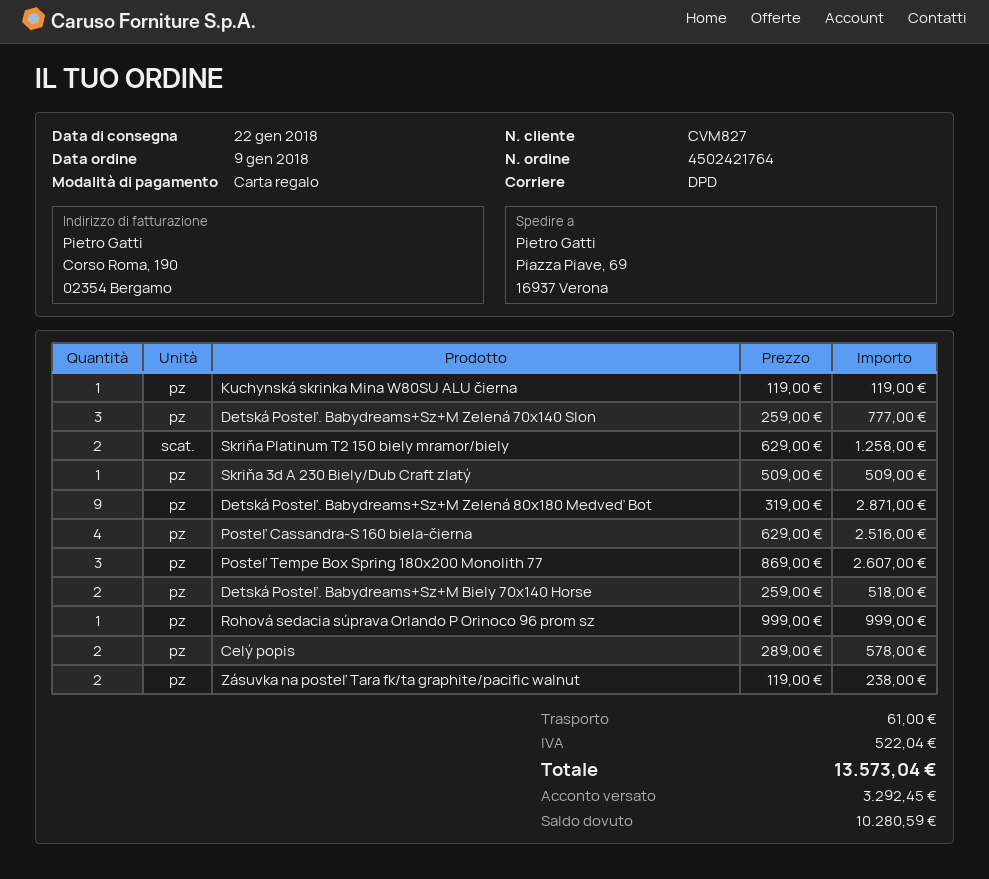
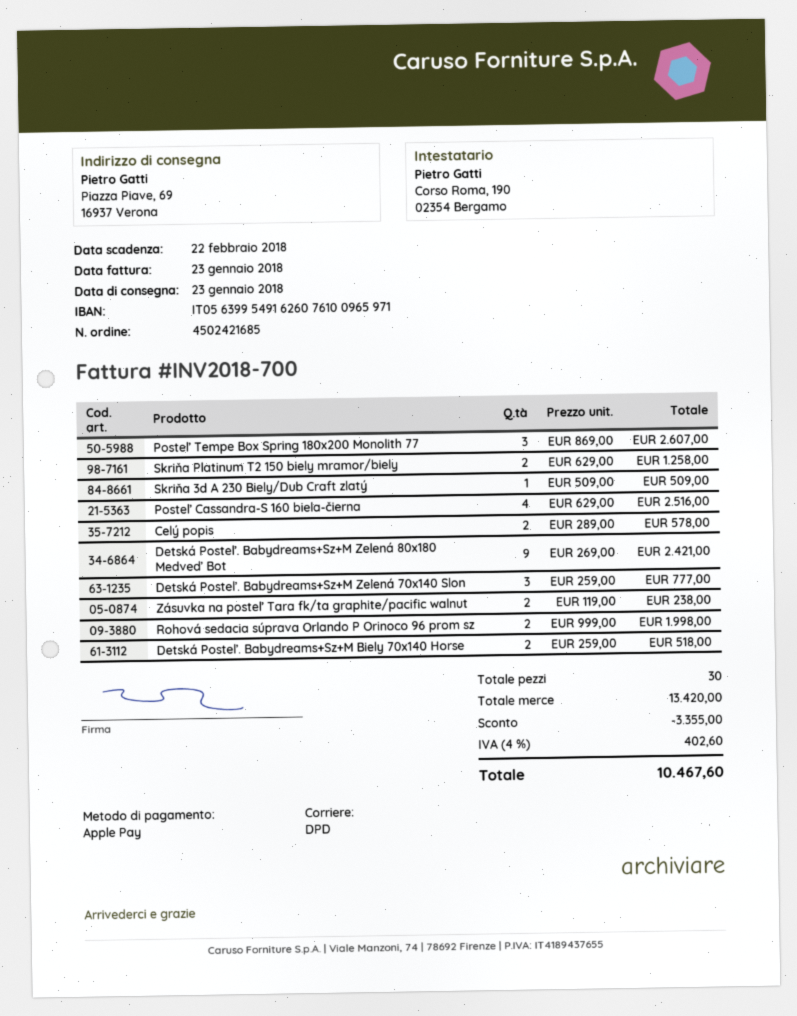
order number: 4502421764 -> 4502421685
delivery date: 2018-01-22 -> 2018-01-23
payment method: gift card -> Apple Pay
Kuchynská skrinka Mina W80SU ALU čierna: 1 x 119.00 = 119.00 -> none
Detská Posteľ. Babydreams+Sz+M Zelená 80x180 Medveď Bot: 9 x 319.00 = 2871.00 -> 9 x 269.00 = 2421.00
Rohová sedacia súprava Orlando P Orinoco 96 prom sz: 1 x 999.00 = 999.00 -> 2 x 999.00 = 1998.00
discount: none -> 3355.00
shipping: 61.00 -> none
tax: 522.04 -> 402.60
total: 13573.04 -> 10467.60

